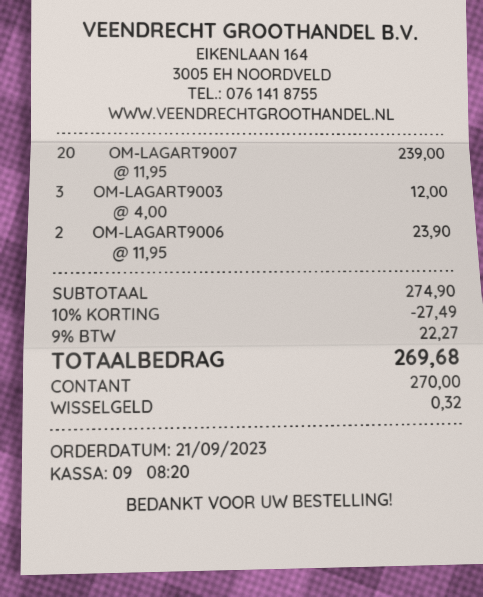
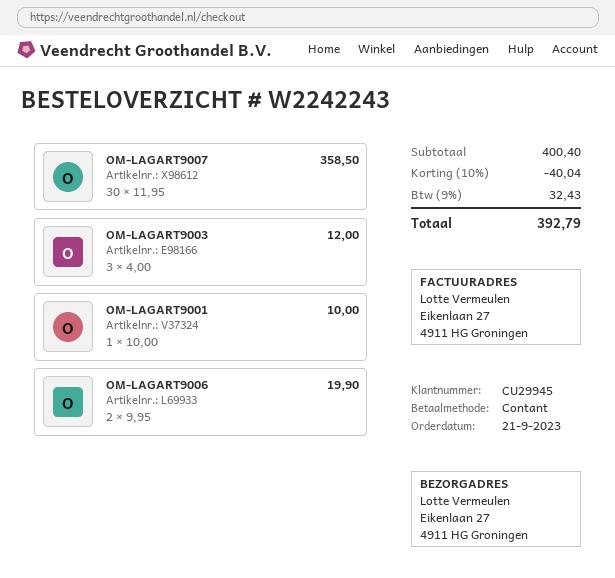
OM-LAGART9007: 20 x 11.95 = 239.00 -> 30 x 11.95 = 358.50
OM-LAGART9006: 2 x 11.95 = 23.90 -> 2 x 9.95 = 19.90
OM-LAGART9001: none -> 1 x 10.00 = 10.00
subtotal: 274.90 -> 400.40
discount: 10% = 27.49 -> 10% = 40.04
tax: 9% = 22.27 -> 9% = 32.43
total: 269.68 -> 392.79

